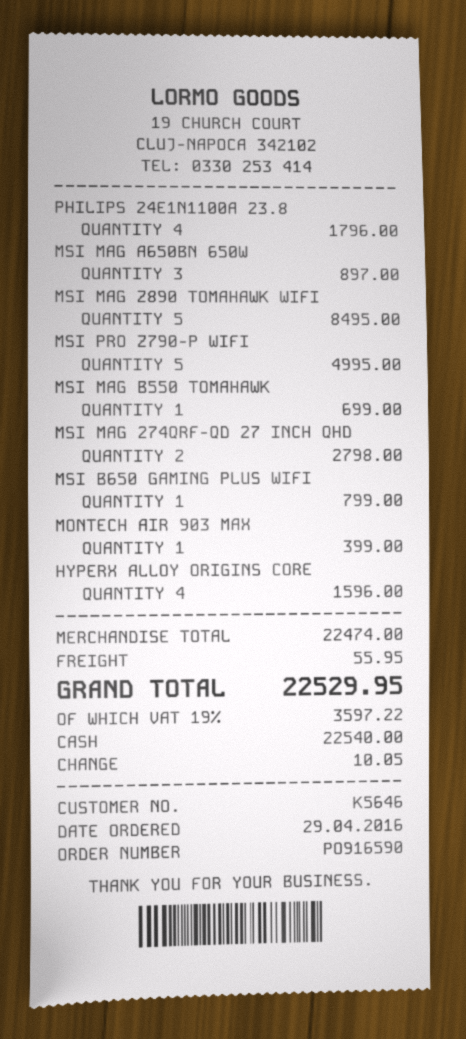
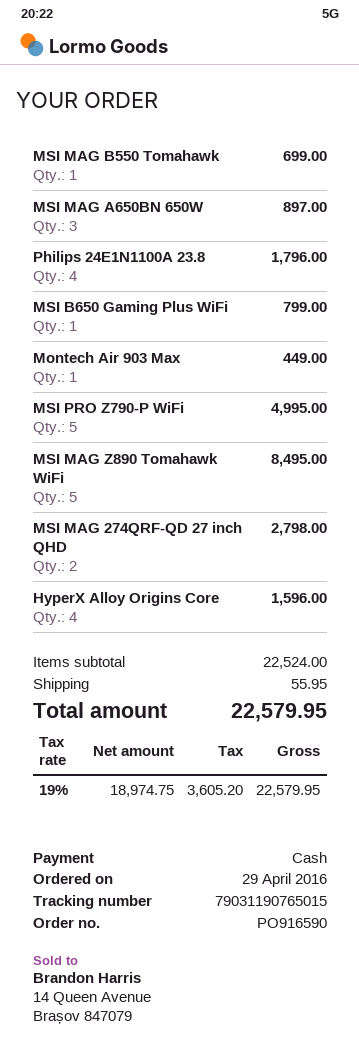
MONTECH AIR 903 MAX: 1 for 399.00 -> 1 for 449.00
subtotal: 22474.00 -> 22524.00
tax: 19% = 3597.22 -> 19% = 3605.20
total: 22529.95 -> 22579.95

